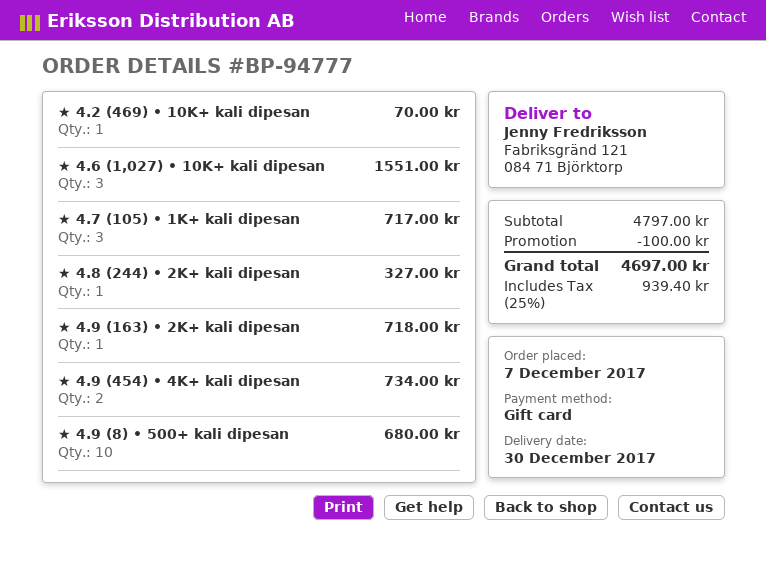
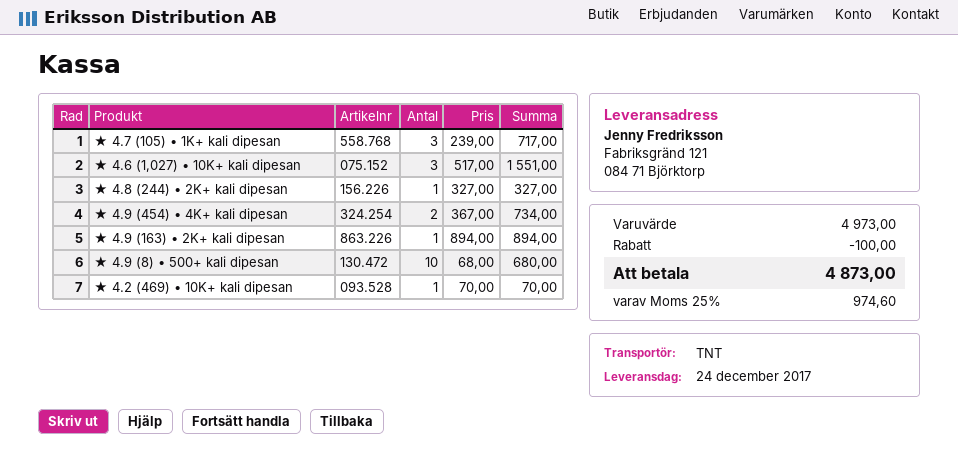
delivery date: 2017-12-30 -> 2017-12-24
★ 4.9 (163) • 2K+ kali dipesan: 1 for 718.00 -> 1 for 894.00
subtotal: 4797.00 -> 4973.00
tax: 25% = 939.40 -> 25% = 974.60
total: 4697.00 -> 4873.00

